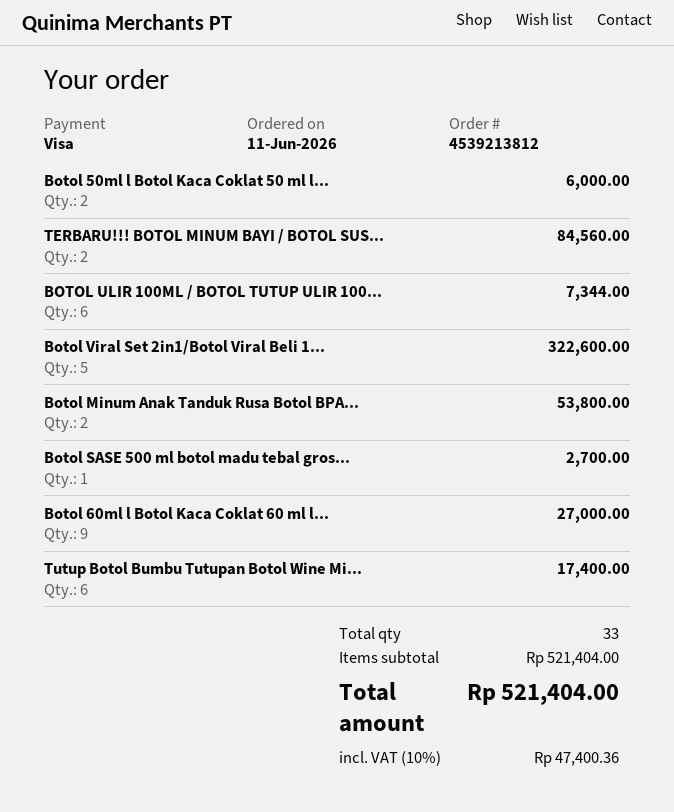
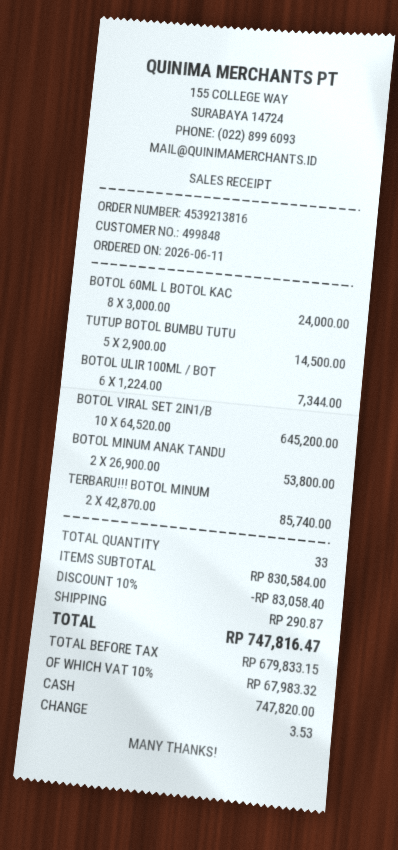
order number: 4539213812 -> 4539213816
payment method: Visa -> cash
Botol 50ml l Botol Kaca Coklat 50 ml l...: 2 for 6000.00 -> none
TERBARU!!! BOTOL MINUM BAYI / BOTOL SUS...: 2 for 84560.00 -> 2 for 85740.00
Botol Viral Set 2in1/Botol Viral Beli 1...: 5 for 322600.00 -> 10 for 645200.00
Botol SASE 500 ml botol madu tebal gros...: 1 for 2700.00 -> none
Botol 60ml l Botol Kaca Coklat 60 ml l...: 9 for 27000.00 -> 8 for 24000.00
Tutup Botol Bumbu Tutupan Botol Wine Mi...: 6 for 17400.00 -> 5 for 14500.00
subtotal: 521404.00 -> 830584.00
discount: none -> 10% = 83058.40
shipping: none -> 290.87
tax: 10% = 47400.36 -> 10% = 67983.32
total: 521404.00 -> 747816.47

